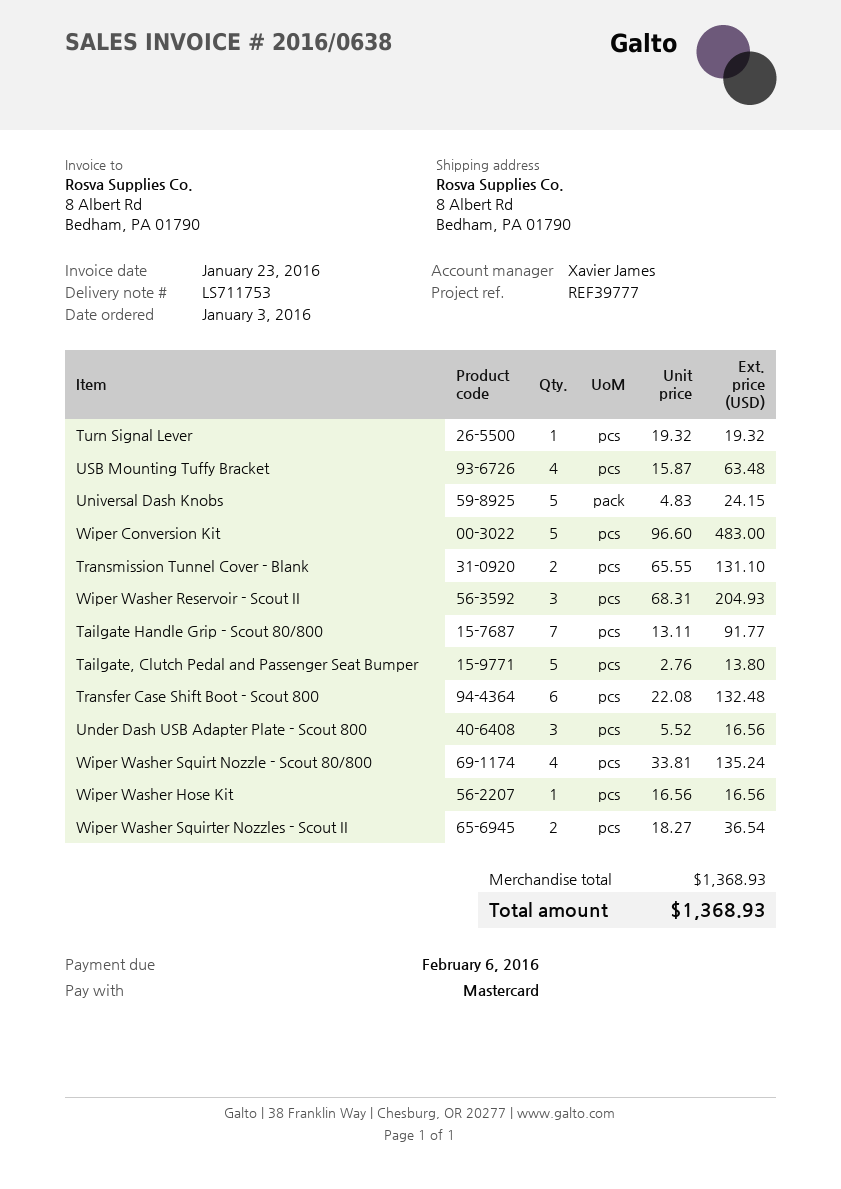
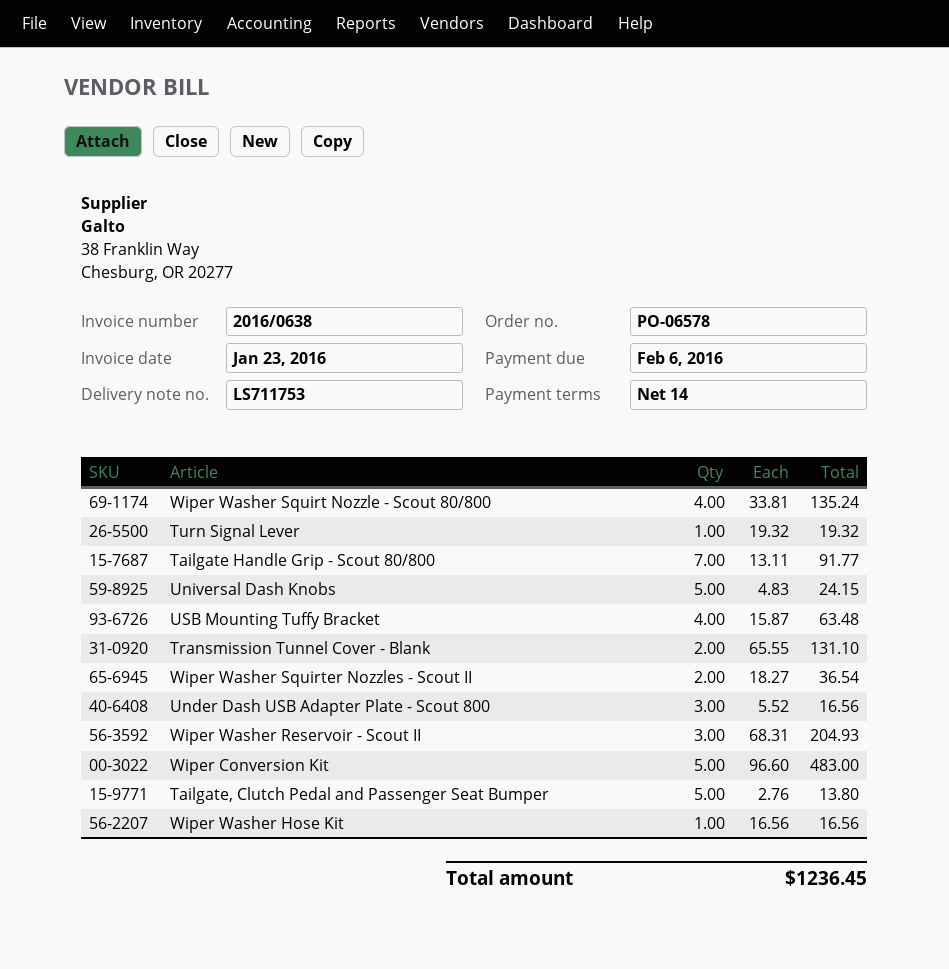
Transfer Case Shift Boot - Scout 800: 6 x 22.08 = 132.48 -> none
total: 1368.93 -> 1236.45

